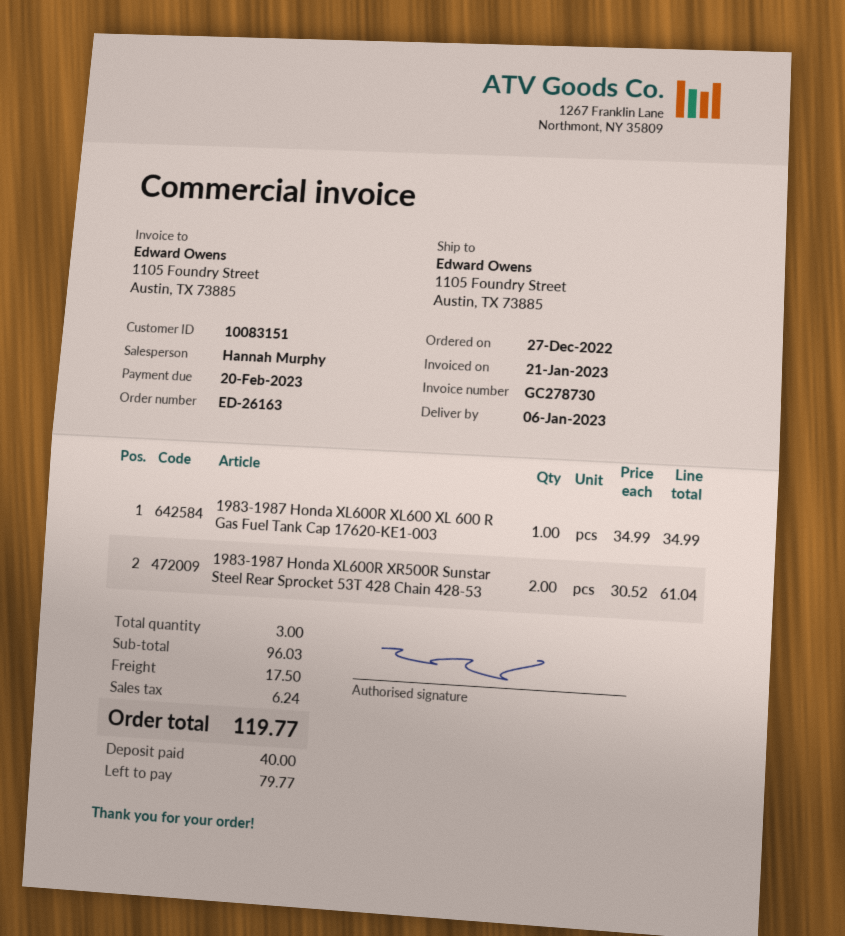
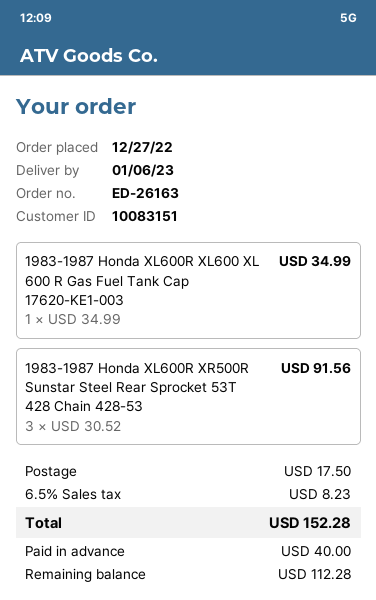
1983-1987 Honda XL600R XR500R Sunstar Steel Rear Sprocket 53T 428 Chain 428-53: 2 x 30.52 = 61.04 -> 3 x 30.52 = 91.56
tax: 6.24 -> 8.23
total: 119.77 -> 152.28
balance: 79.77 -> 112.28

